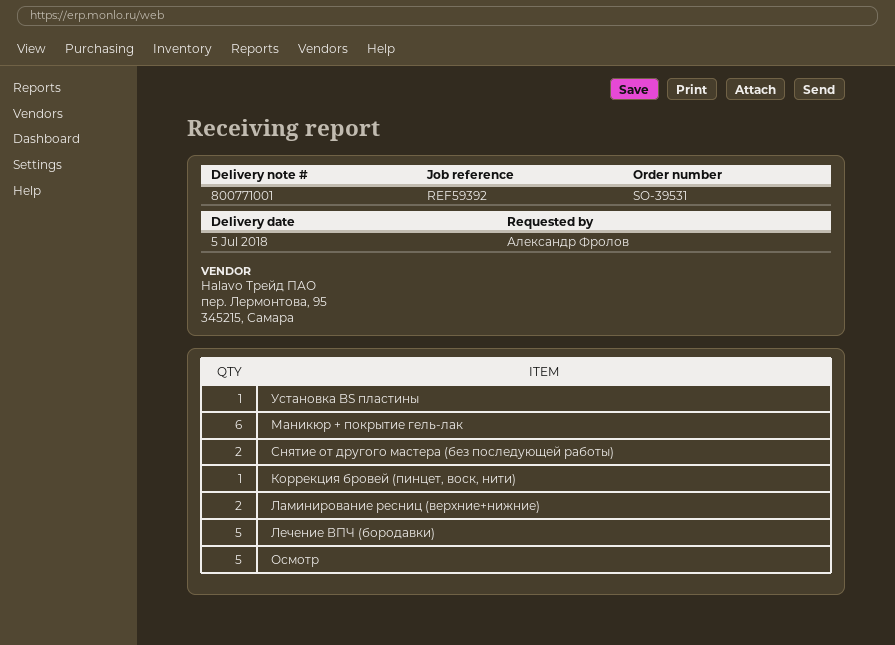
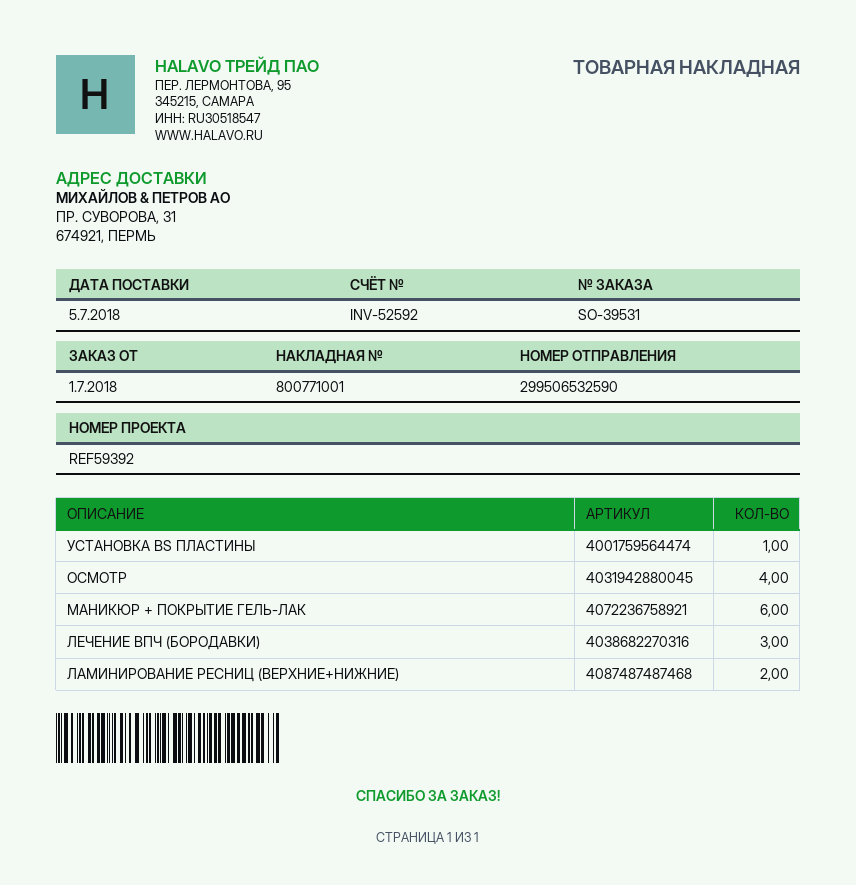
Снятие от другого мастера (без последующей работы): 2 -> none
Коррекция бровей (пинцет, воск, нити): 1 -> none
Лечение ВПЧ (бородавки): 5 -> 3
Осмотр: 5 -> 4

